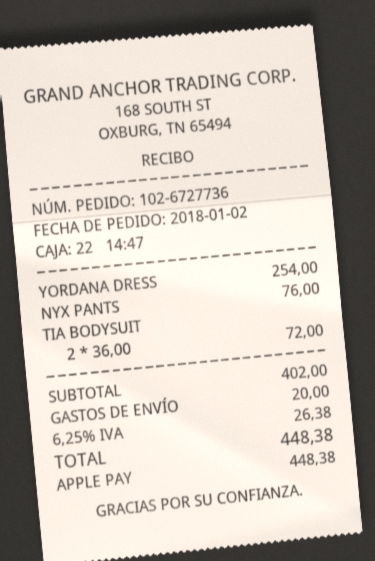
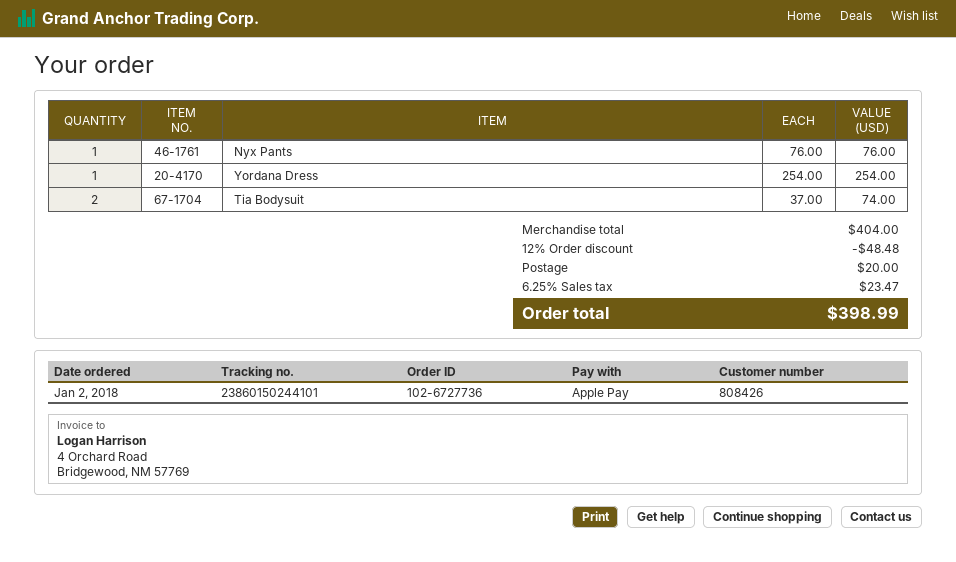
TIA BODYSUIT: 2 x 36.00 = 72.00 -> 2 x 37.00 = 74.00
subtotal: 402.00 -> 404.00
discount: none -> 12% = 48.48
tax: 6.25% = 26.38 -> 6.25% = 23.47
total: 448.38 -> 398.99

